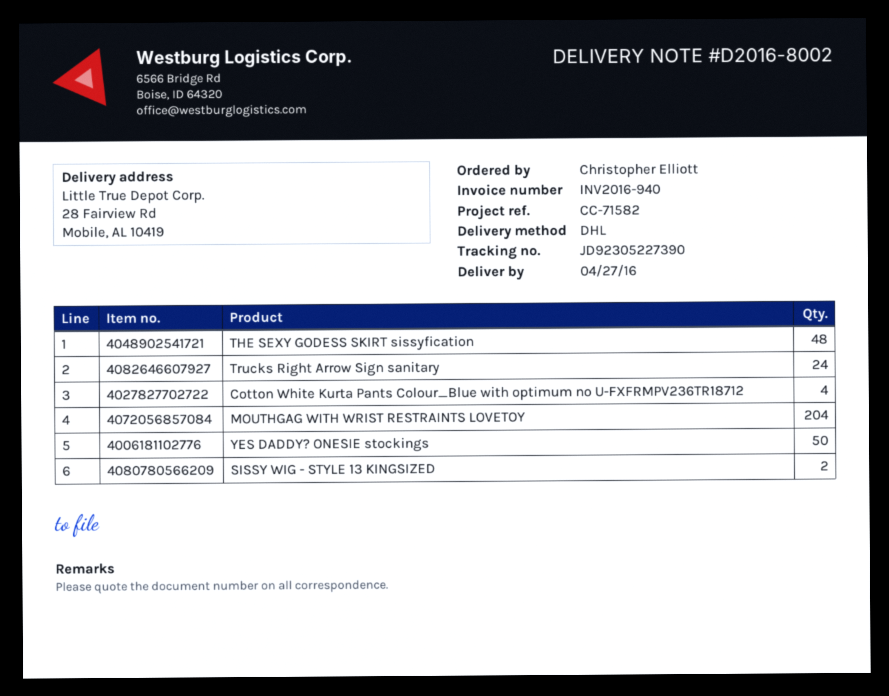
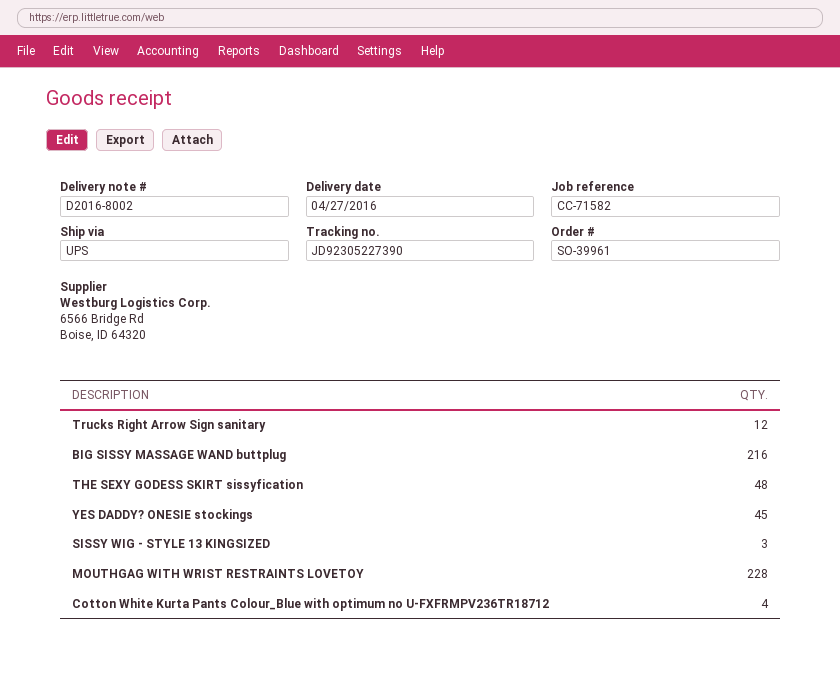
shipping method: DHL -> UPS
Trucks Right Arrow Sign sanitary: 24 -> 12
MOUTHGAG WITH WRIST RESTRAINTS LOVETOY: 204 -> 228
YES DADDY? ONESIE stockings: 50 -> 45
SISSY WIG - STYLE 13 KINGSIZED: 2 -> 3
BIG SISSY MASSAGE WAND buttplug: none -> 216

